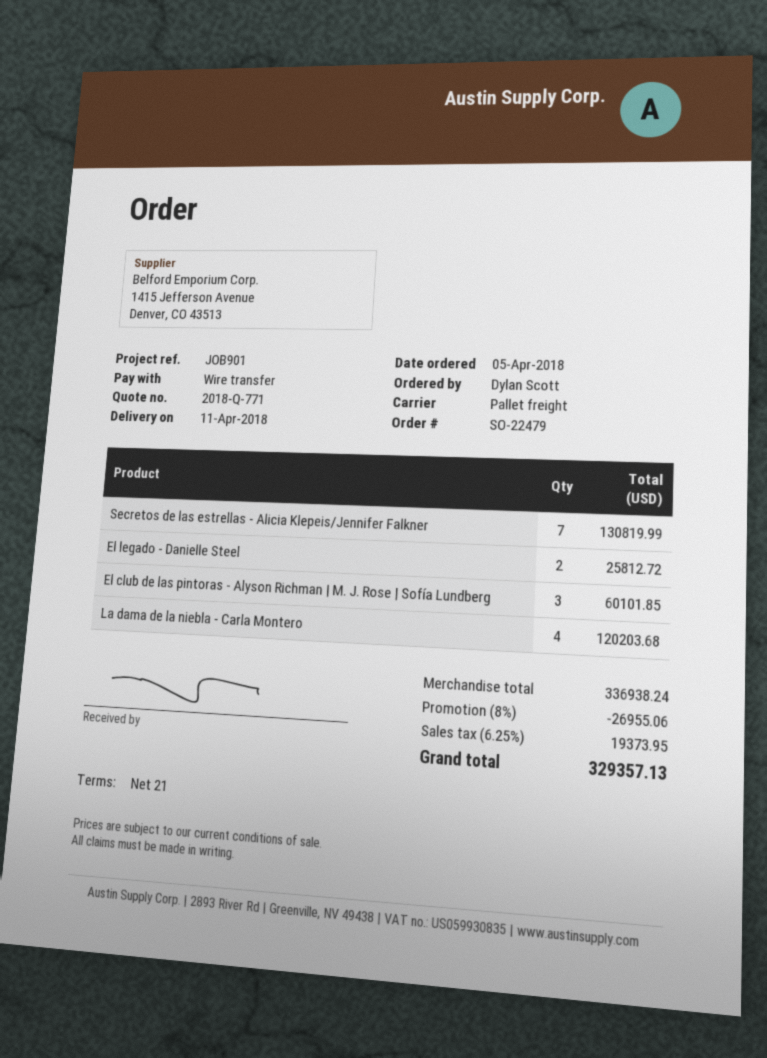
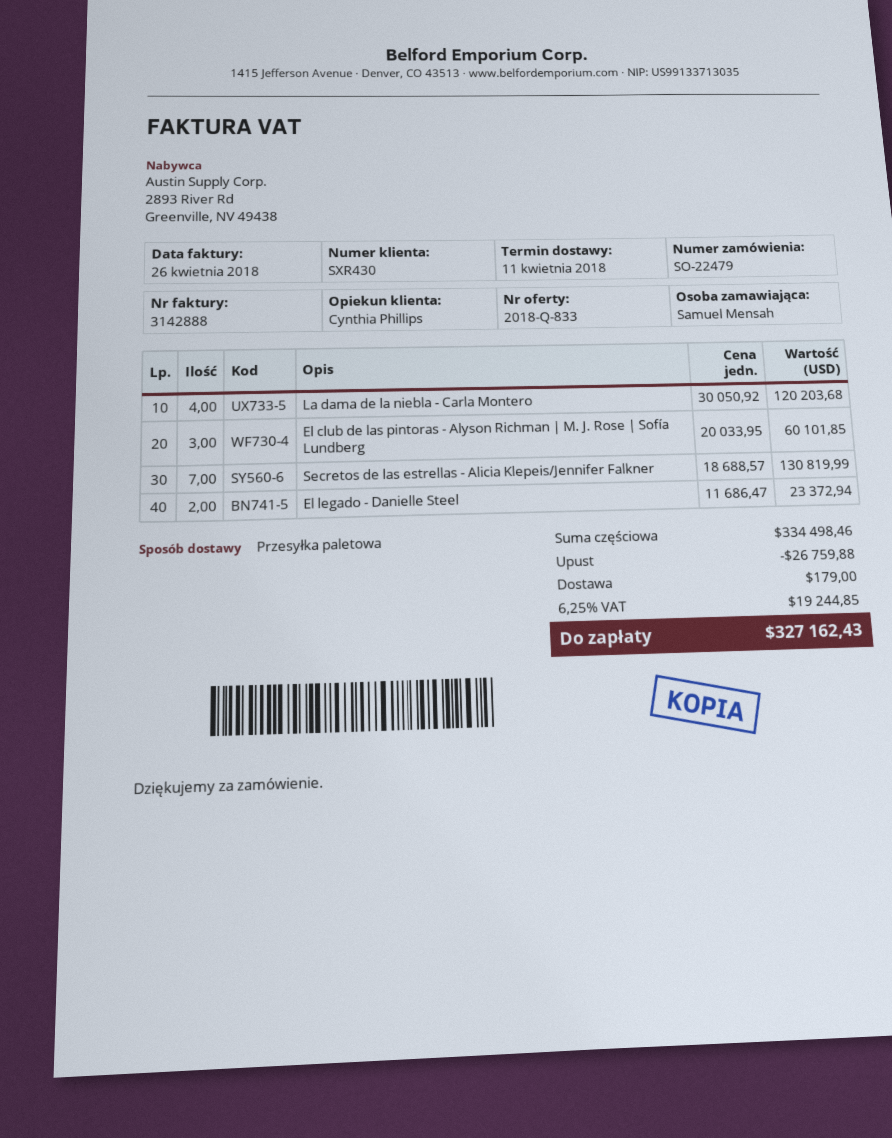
quote number: 2018-Q-771 -> 2018-Q-833
ordered by: Dylan Scott -> Samuel Mensah
El legado - Danielle Steel: 2 for 25812.72 -> 2 for 23372.94
subtotal: 336938.24 -> 334498.46
discount: 26955.06 -> 26759.88
shipping: none -> 179.00
tax: 6.25% = 19373.95 -> 6.25% = 19244.85
total: 329357.13 -> 327162.43

